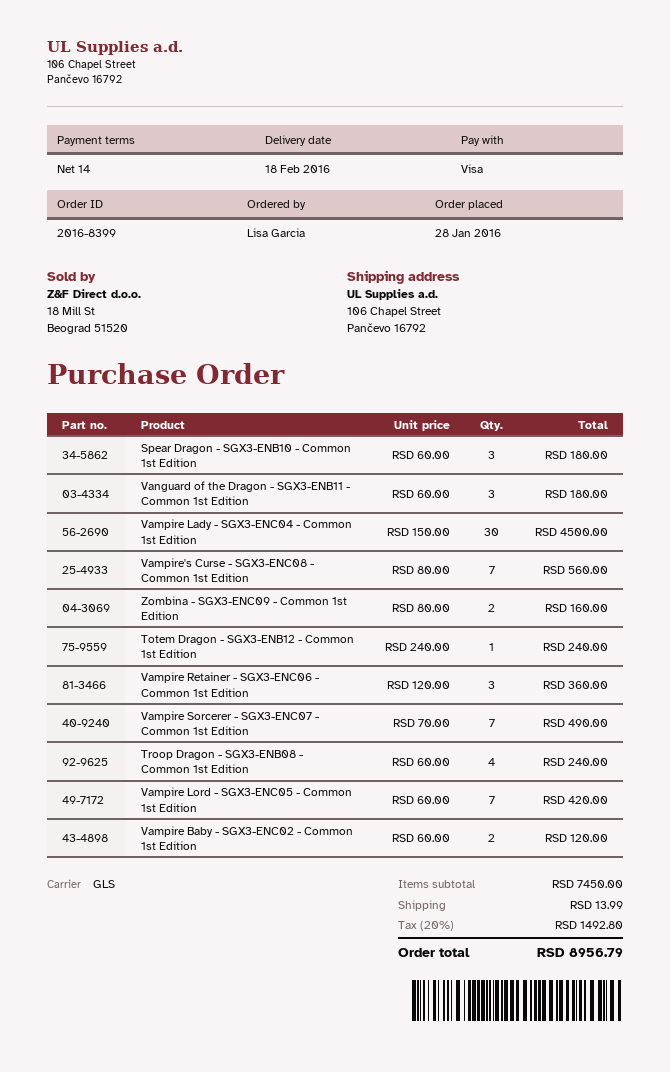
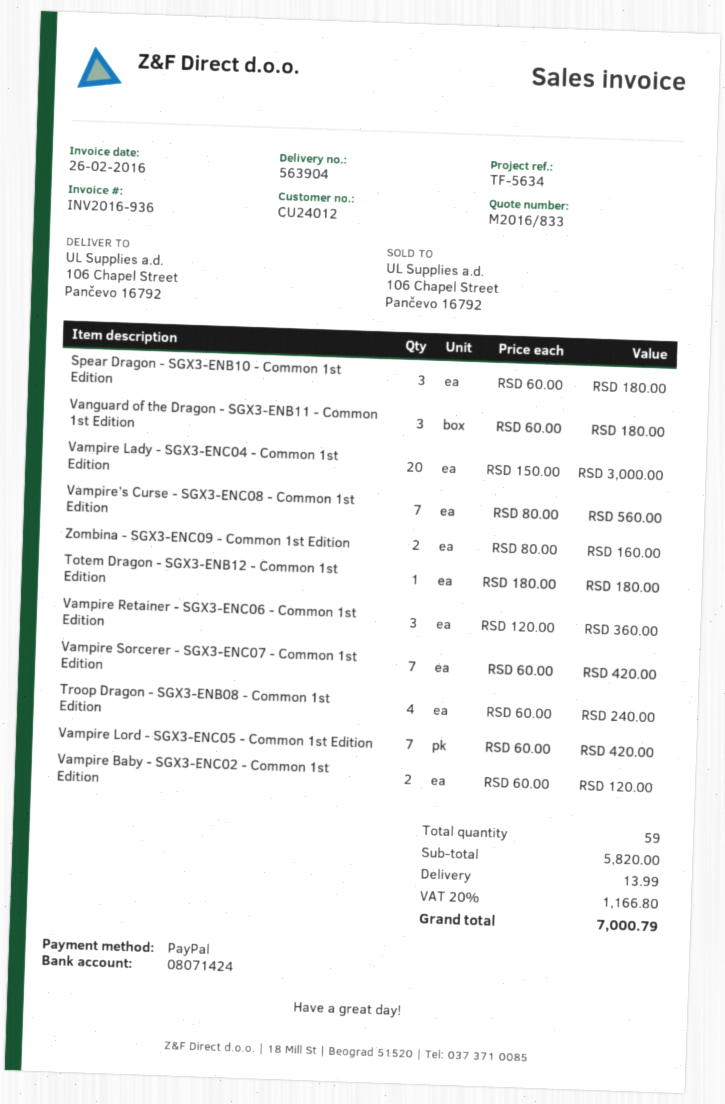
payment method: Visa -> PayPal
Vampire Lady - SGX3-ENC04 - Common 1st Edition: 30 x 150.00 = 4500.00 -> 20 x 150.00 = 3000.00
Totem Dragon - SGX3-ENB12 - Common 1st Edition: 1 x 240.00 = 240.00 -> 1 x 180.00 = 180.00
Vampire Sorcerer - SGX3-ENC07 - Common 1st Edition: 7 x 70.00 = 490.00 -> 7 x 60.00 = 420.00
subtotal: 7450.00 -> 5820.00
tax: 20% = 1492.80 -> 20% = 1166.80
total: 8956.79 -> 7000.79

